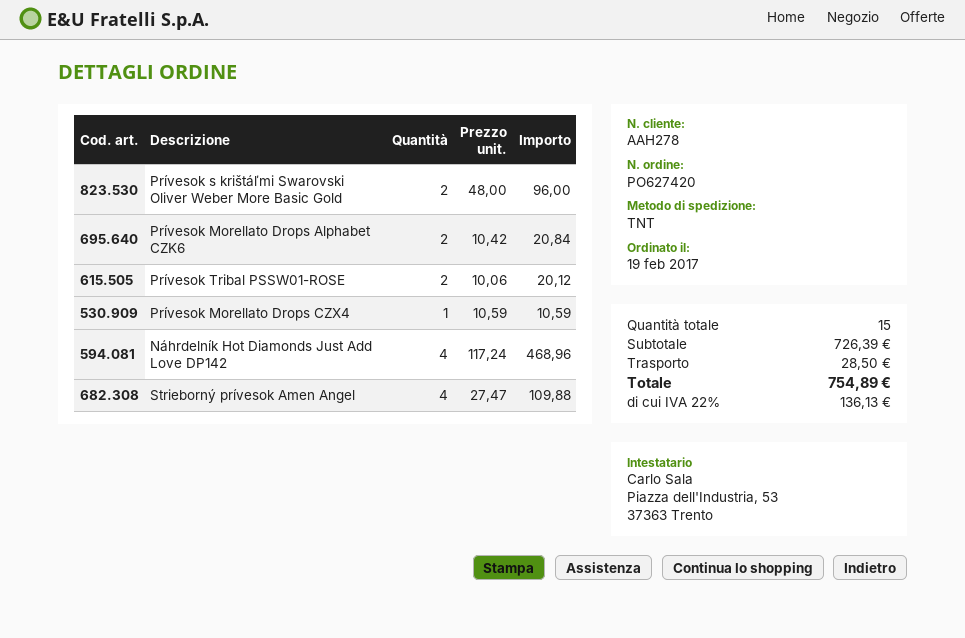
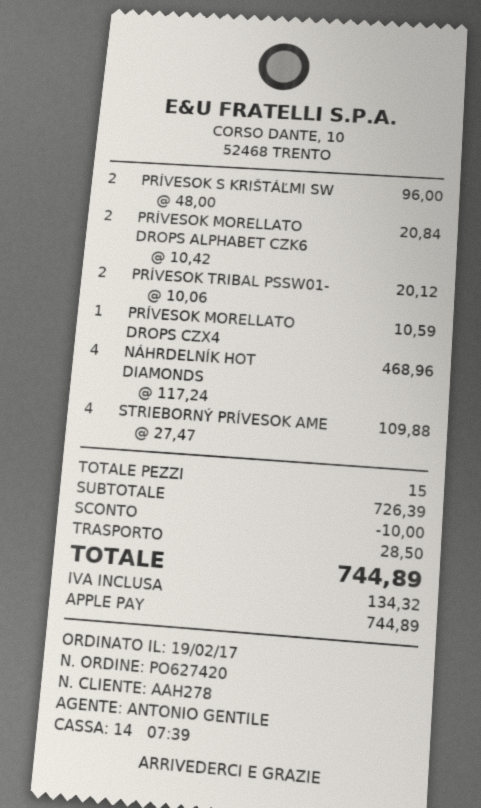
discount: none -> 10.00
tax: 136.13 -> 134.32
total: 754.89 -> 744.89

